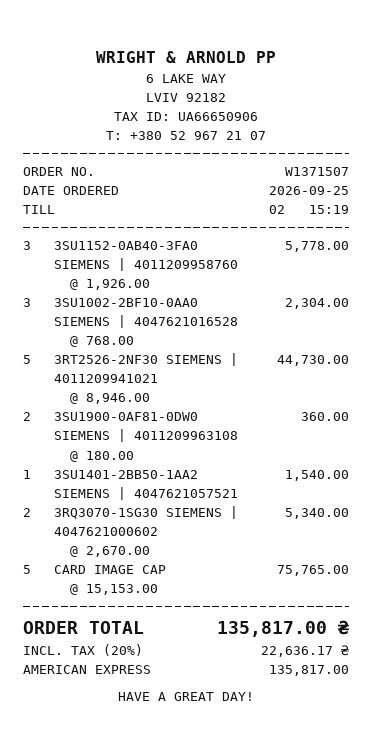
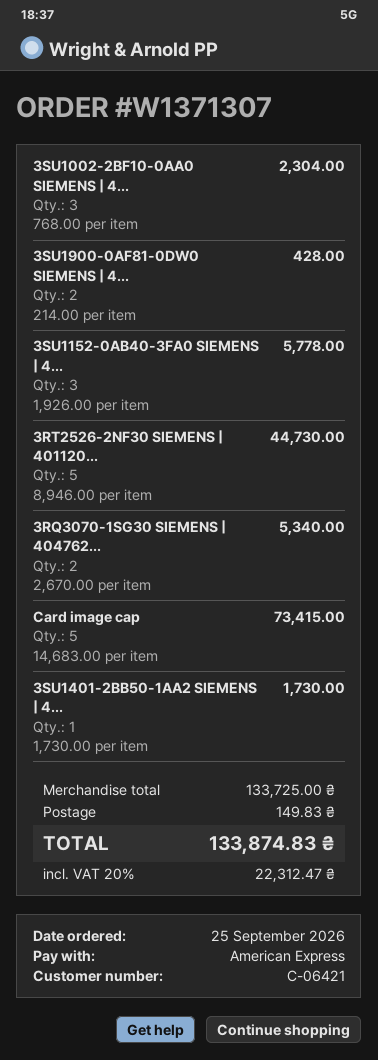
order number: W1371507 -> W1371307
3SU1900-0AF81-0DW0 SIEMENS | 4011209963108: 2 x 180.00 = 360.00 -> 2 x 214.00 = 428.00
3SU1401-2BB50-1AA2 SIEMENS | 4047621057521: 1 x 1540.00 = 1540.00 -> 1 x 1730.00 = 1730.00
CARD IMAGE CAP: 5 x 15153.00 = 75765.00 -> 5 x 14683.00 = 73415.00
shipping: none -> 149.83
tax: 20% = 22636.17 -> 20% = 22312.47
total: 135817.00 -> 133874.83

